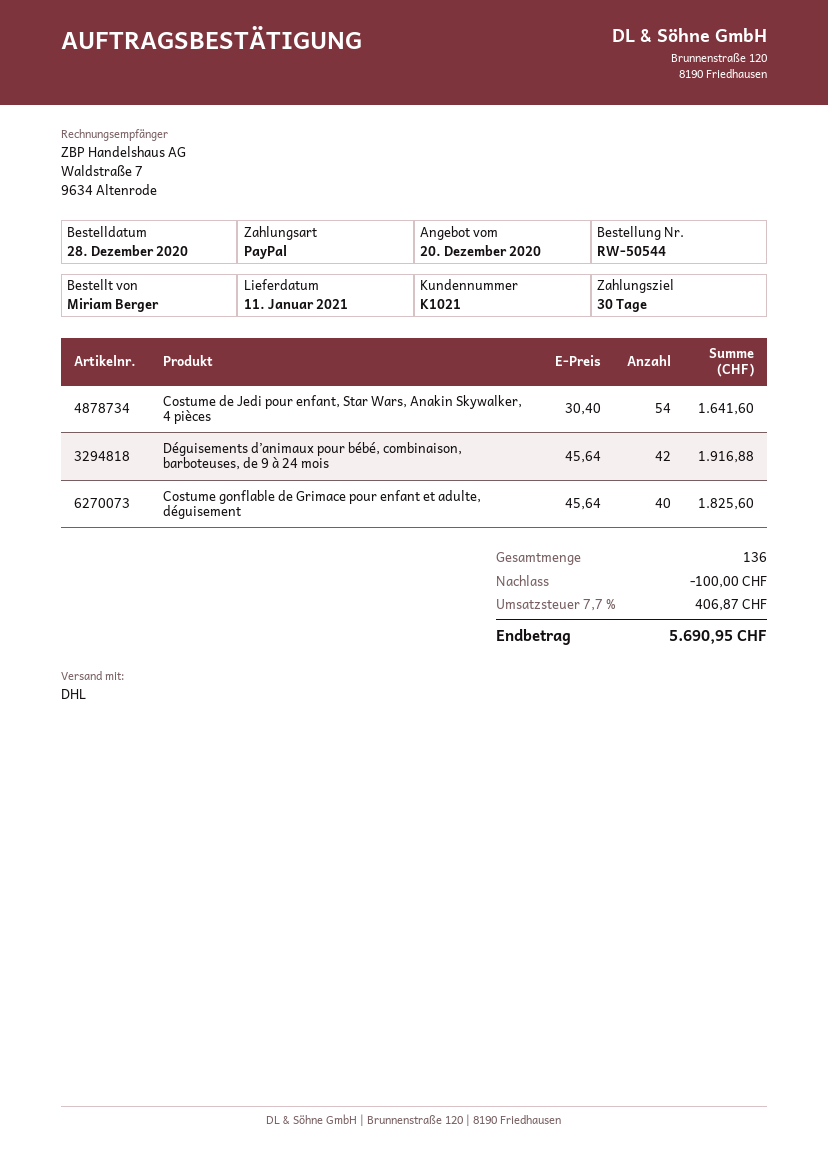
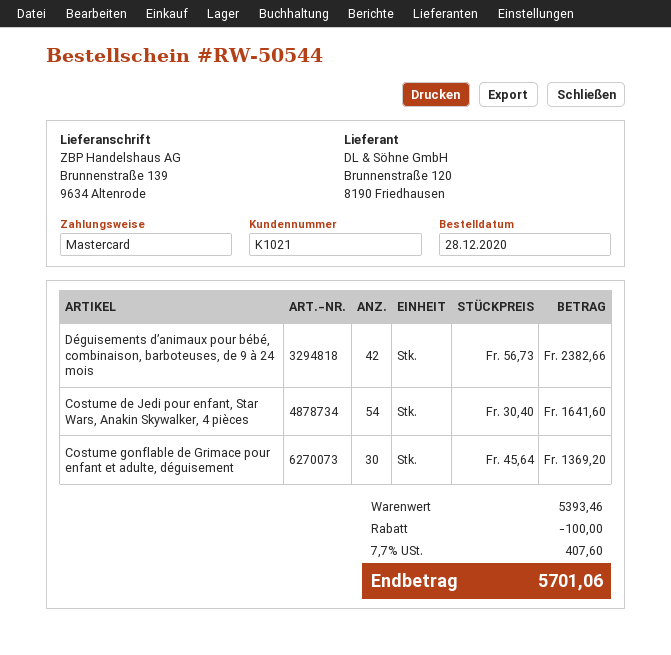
payment method: PayPal -> Mastercard
Déguisements d’animaux pour bébé, combinaison, barboteuses, de 9 à 24 mois: 42 x 45.64 = 1916.88 -> 42 x 56.73 = 2382.66
Costume gonflable de Grimace pour enfant et adulte, déguisement: 40 x 45.64 = 1825.60 -> 30 x 45.64 = 1369.20
tax: 7.7% = 406.87 -> 7.7% = 407.60
total: 5690.95 -> 5701.06

